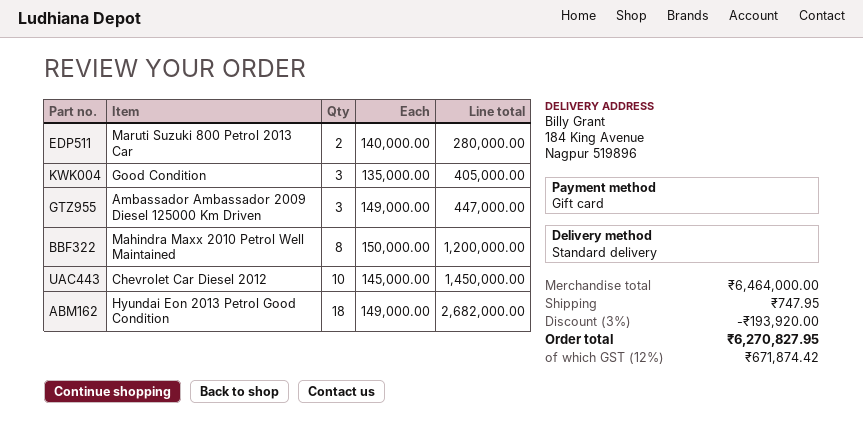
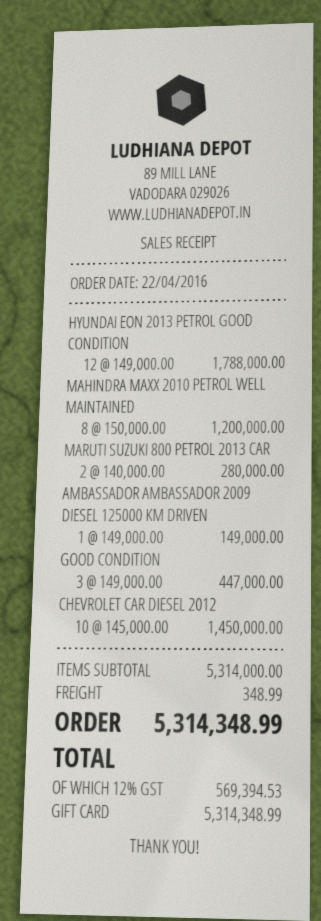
Good Condition: 3 x 135000.00 = 405000.00 -> 3 x 149000.00 = 447000.00
Ambassador Ambassador 2009 Diesel 125000 Km Driven: 3 x 149000.00 = 447000.00 -> 1 x 149000.00 = 149000.00
Hyundai Eon 2013 Petrol Good Condition: 18 x 149000.00 = 2682000.00 -> 12 x 149000.00 = 1788000.00
subtotal: 6464000.00 -> 5314000.00
discount: 3% = 193920.00 -> none
shipping: 747.95 -> 348.99
tax: 12% = 671874.42 -> 12% = 569394.53
total: 6270827.95 -> 5314348.99

